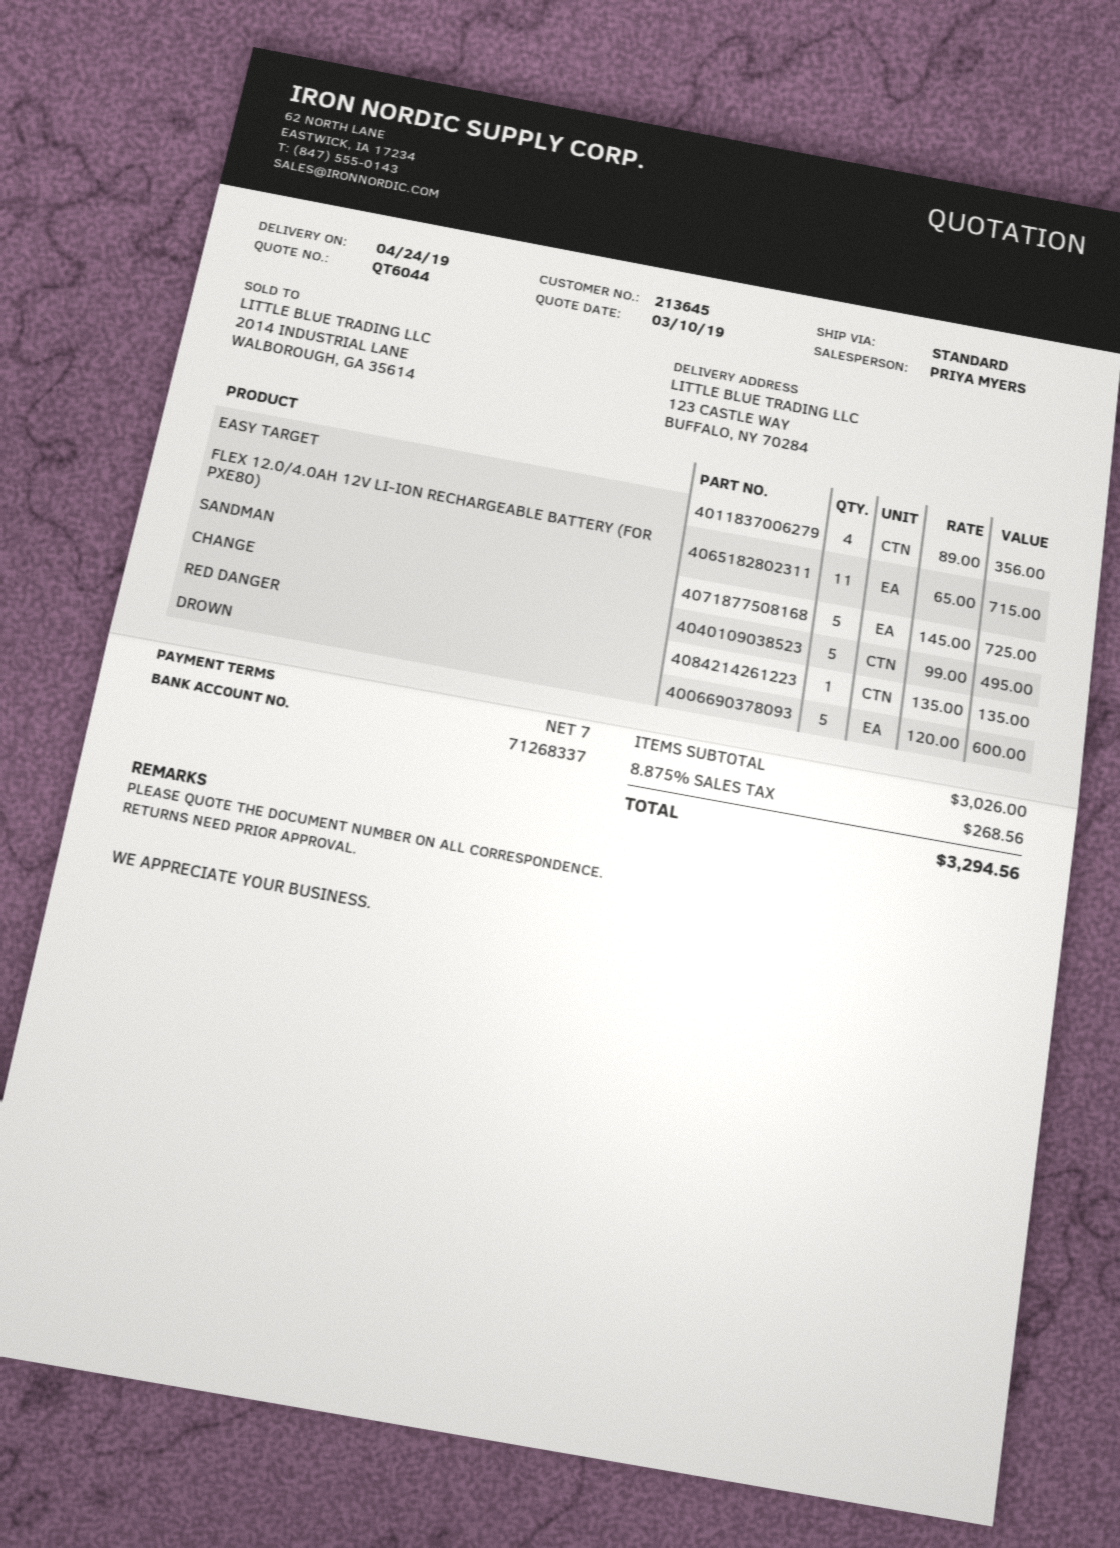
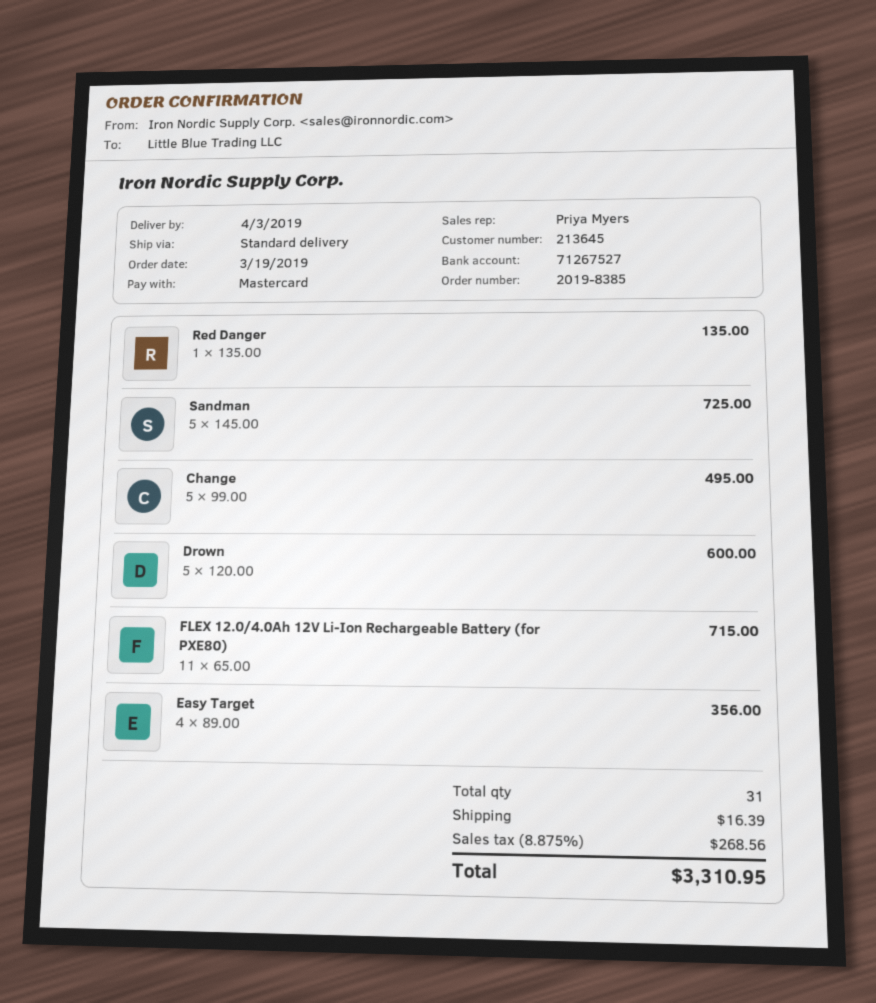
delivery date: 2019-04-24 -> 2019-04-03
bank account: 71268337 -> 71267527
shipping: none -> 16.39
total: 3294.56 -> 3310.95

